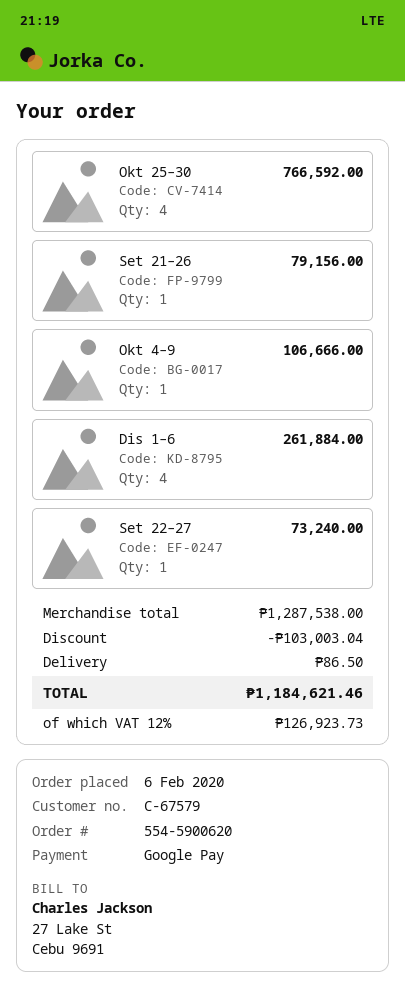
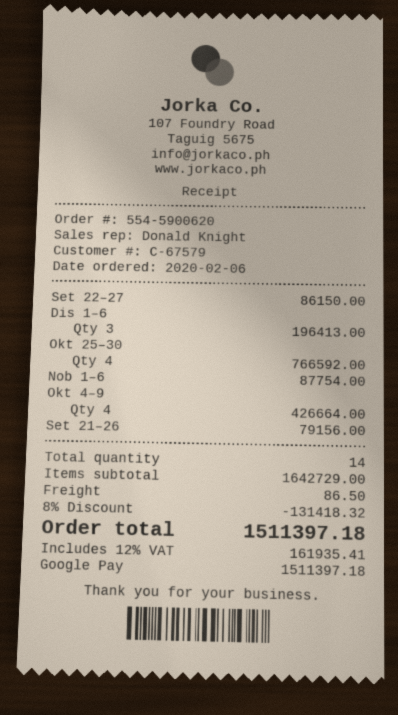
Okt 4–9: 1 for 106666.00 -> 4 for 426664.00
Dis 1–6: 4 for 261884.00 -> 3 for 196413.00
Set 22–27: 1 for 73240.00 -> 1 for 86150.00
Nob 1–6: none -> 1 for 87754.00
subtotal: 1287538.00 -> 1642729.00
discount: 103003.04 -> 131418.32
tax: 12% = 126923.73 -> 12% = 161935.41
total: 1184621.46 -> 1511397.18

